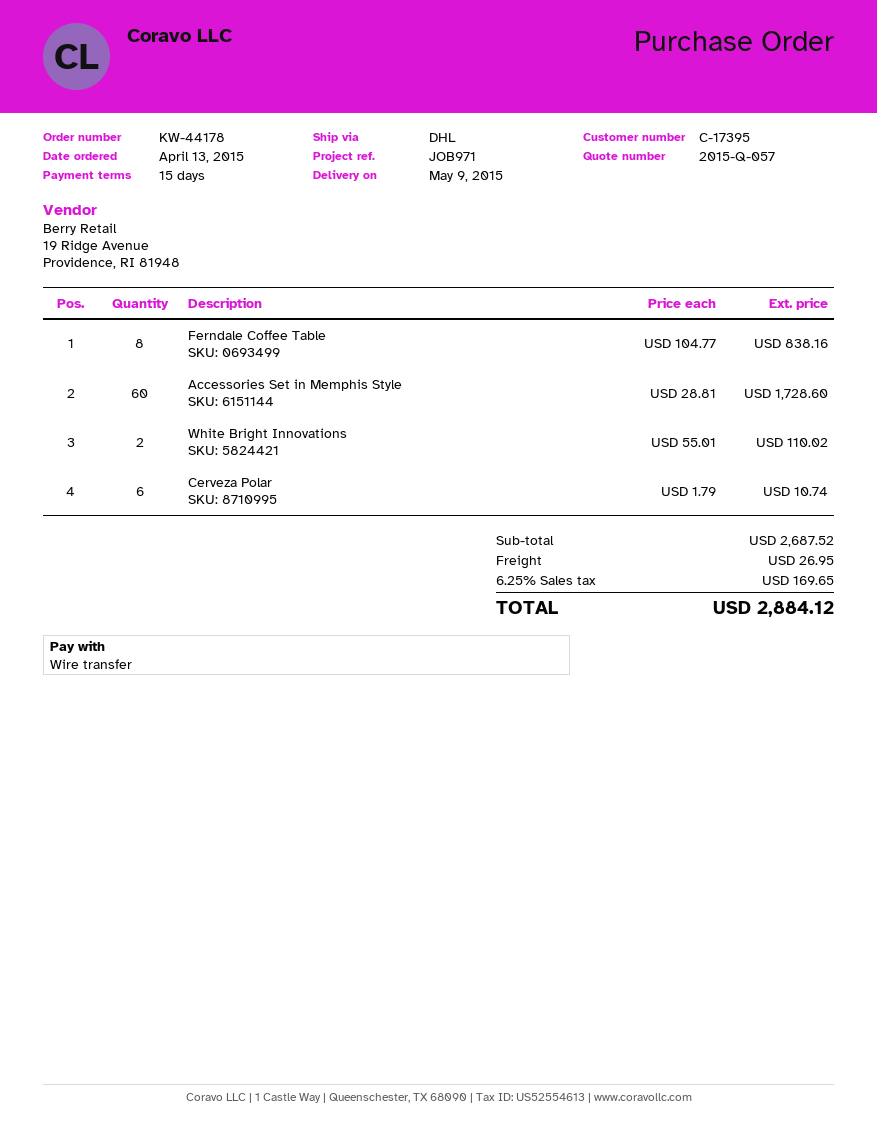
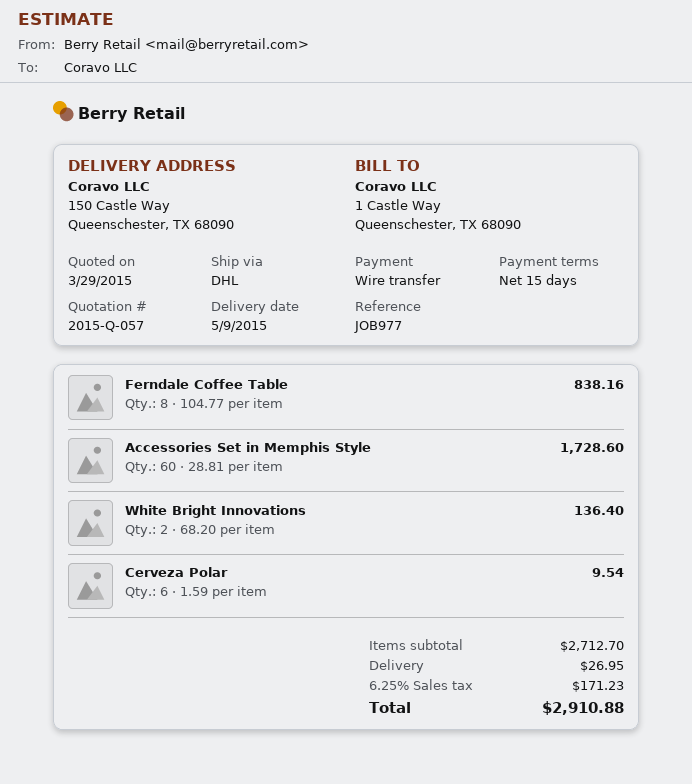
reference: JOB971 -> JOB977
White Bright Innovations: 2 x 55.01 = 110.02 -> 2 x 68.20 = 136.40
Cerveza Polar: 6 x 1.79 = 10.74 -> 6 x 1.59 = 9.54
subtotal: 2687.52 -> 2712.70
tax: 6.25% = 169.65 -> 6.25% = 171.23
total: 2884.12 -> 2910.88

